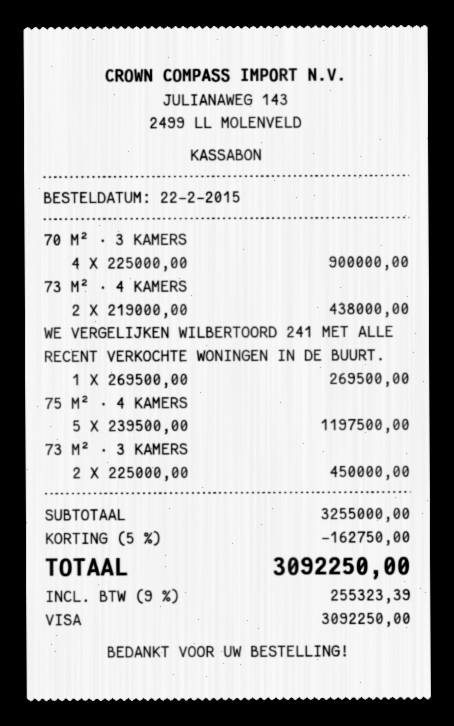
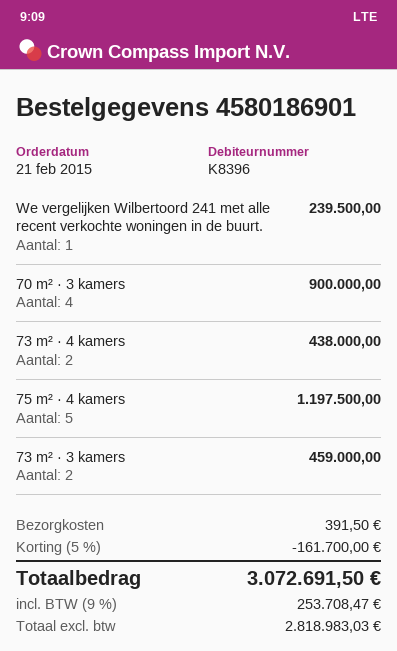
order date: 2015-02-22 -> 2015-02-21
WE VERGELIJKEN WILBERTOORD 241 MET ALLE RECENT VERKOCHTE WONINGEN IN DE BUURT.: 1 for 269500.00 -> 1 for 239500.00
73 M² · 3 KAMERS: 2 for 450000.00 -> 2 for 459000.00
discount: 5% = 162750.00 -> 5% = 161700.00
shipping: none -> 391.50
tax: 9% = 255323.39 -> 9% = 253708.47
total: 3092250.00 -> 3072691.50

